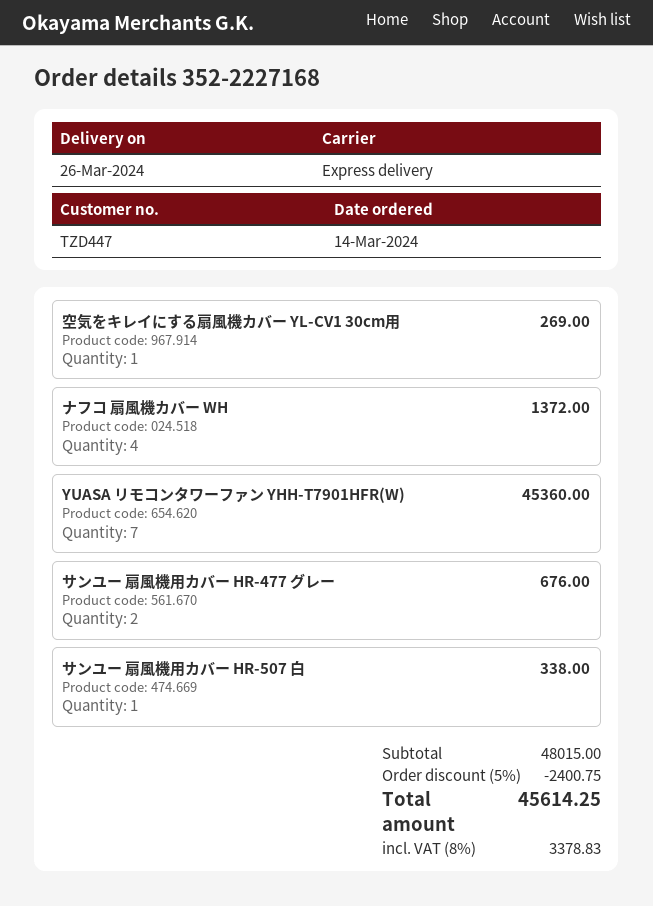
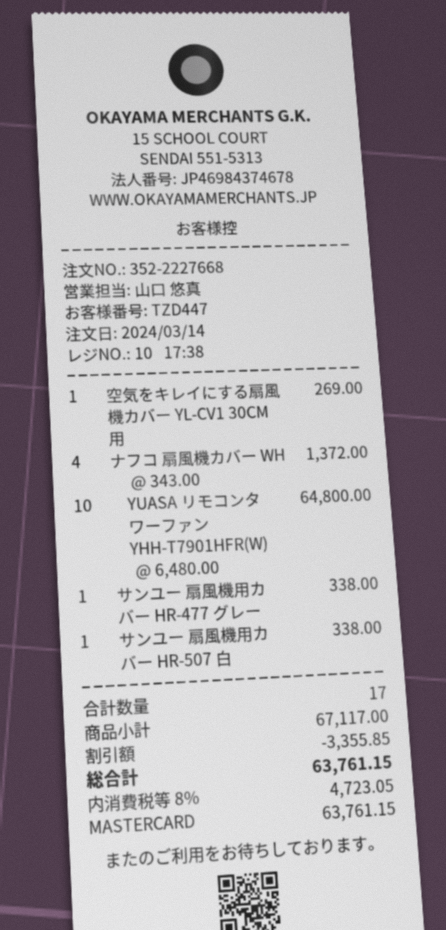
order number: 352-2227168 -> 352-2227668
YUASA リモコンタワーファン YHH-T7901HFR(W): 7 for 45360.00 -> 10 for 64800.00
サンユー 扇風機用カバー HR-477 グレー: 2 for 676.00 -> 1 for 338.00
subtotal: 48015.00 -> 67117.00
discount: 2400.75 -> 3355.85
tax: 8% = 3378.83 -> 8% = 4723.05
total: 45614.25 -> 63761.15

